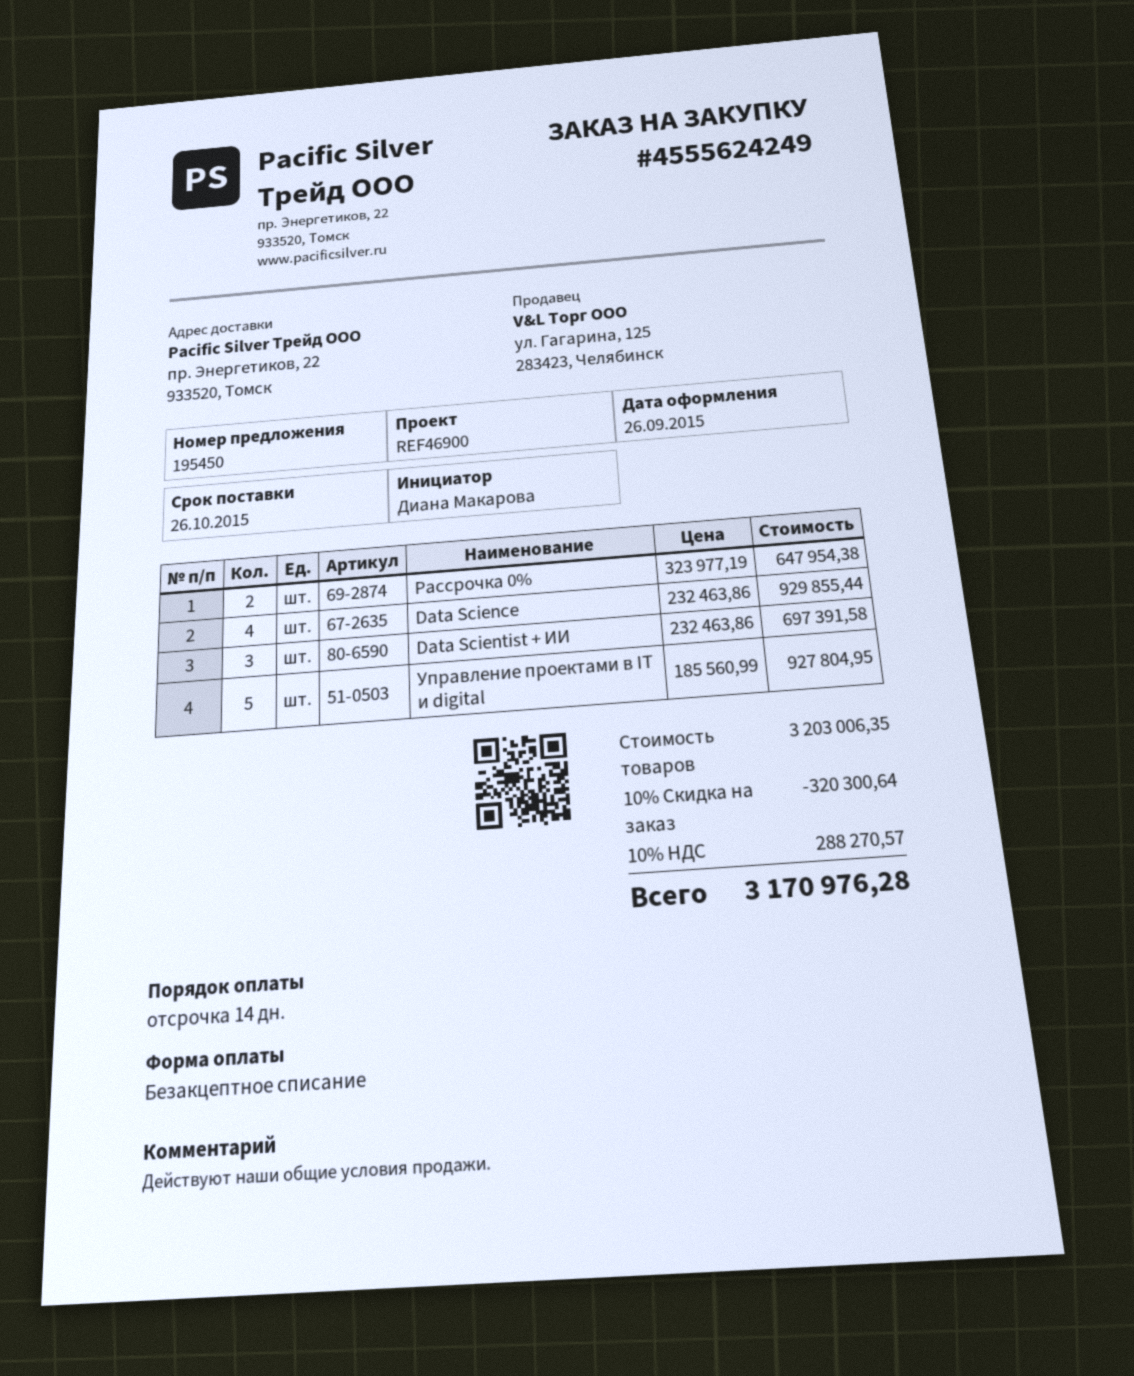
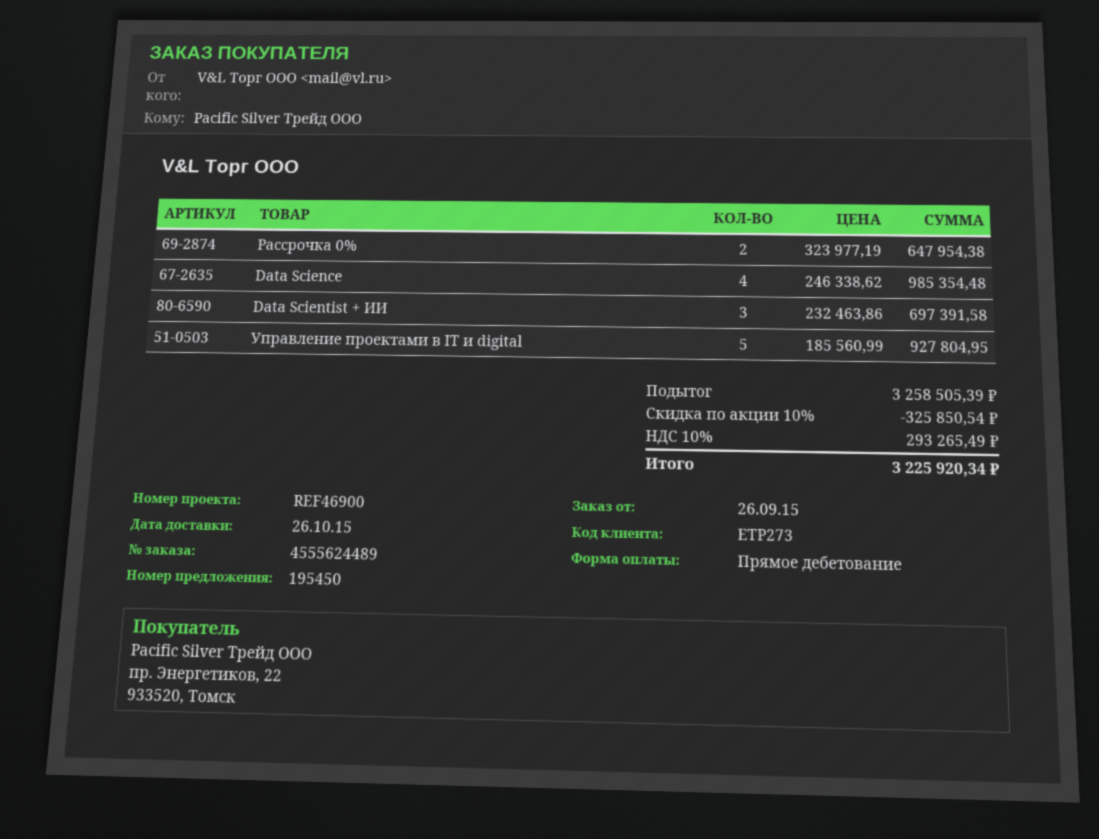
order number: 4555624249 -> 4555624489
Data Science: 4 x 232463.86 = 929855.44 -> 4 x 246338.62 = 985354.48
subtotal: 3203006.35 -> 3258505.39
discount: 10% = 320300.64 -> 10% = 325850.54
tax: 10% = 288270.57 -> 10% = 293265.49
total: 3170976.28 -> 3225920.34

